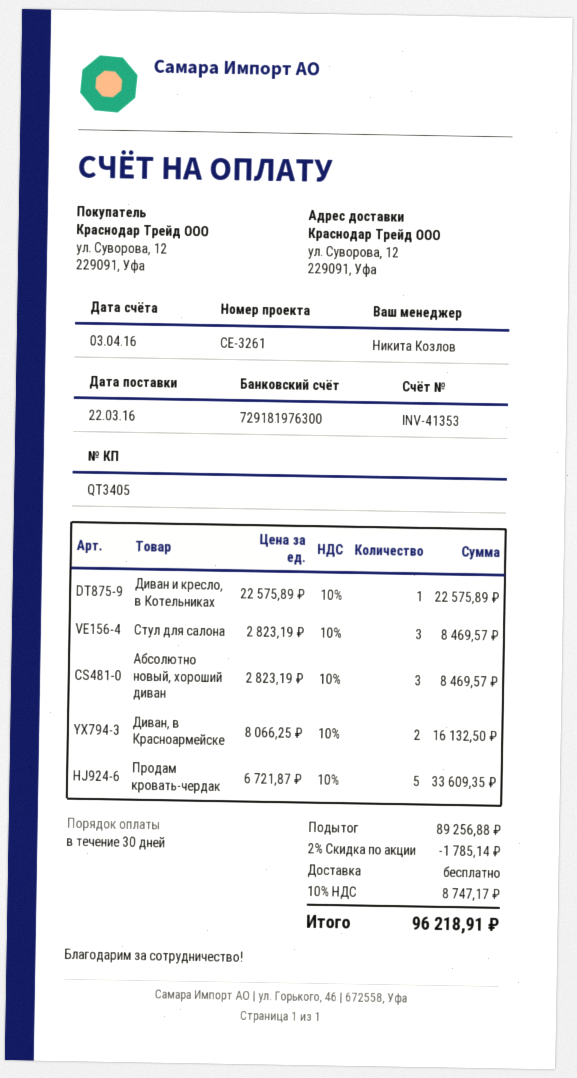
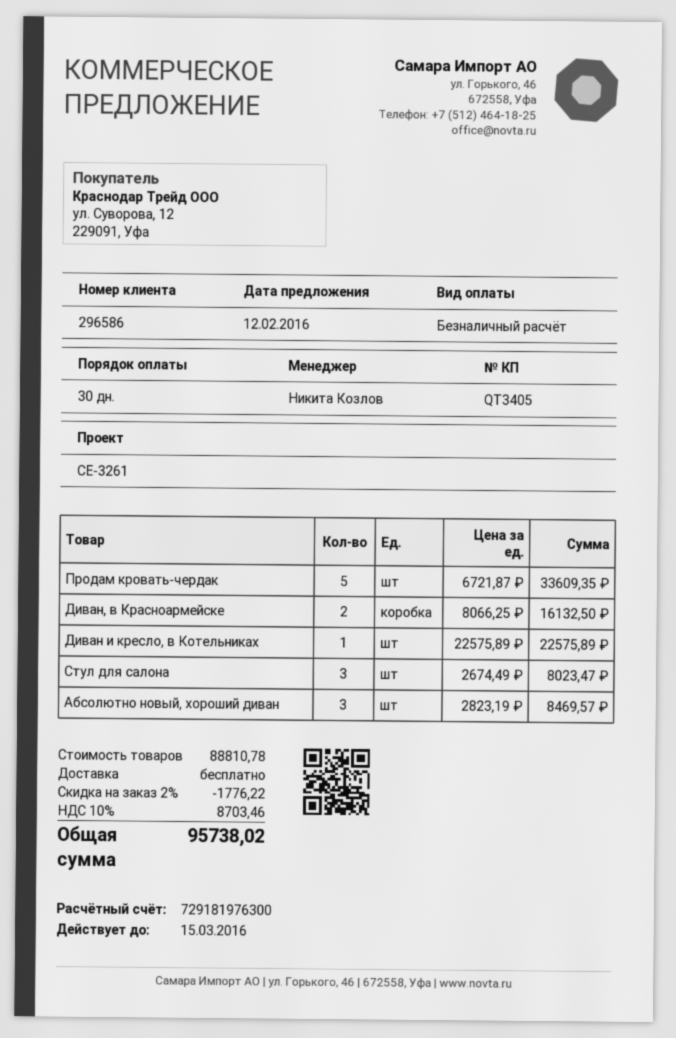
Стул для салона: 3 x 2823.19 = 8469.57 -> 3 x 2674.49 = 8023.47
subtotal: 89256.88 -> 88810.78
discount: 2% = 1785.14 -> 2% = 1776.22
tax: 10% = 8747.17 -> 10% = 8703.46
total: 96218.91 -> 95738.02

